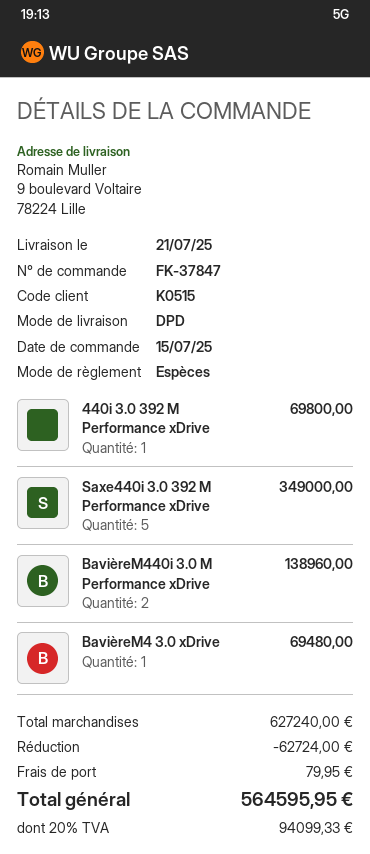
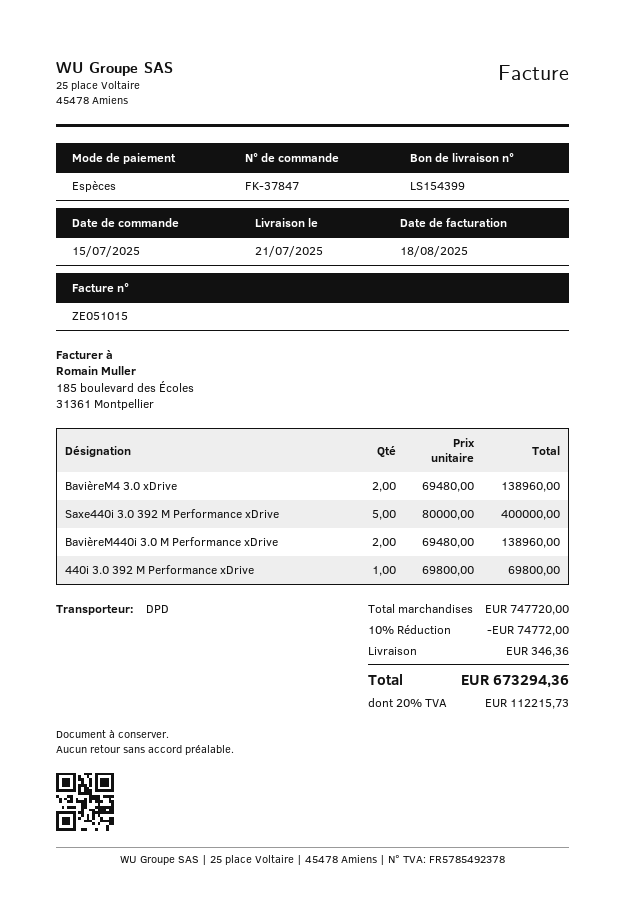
Saxe440i 3.0 392 M Performance xDrive: 5 for 349000.00 -> 5 for 400000.00
BavièreM4 3.0 xDrive: 1 for 69480.00 -> 2 for 138960.00
subtotal: 627240.00 -> 747720.00
discount: 62724.00 -> 74772.00
shipping: 79.95 -> 346.36
tax: 20% = 94099.33 -> 20% = 112215.73
total: 564595.95 -> 673294.36

